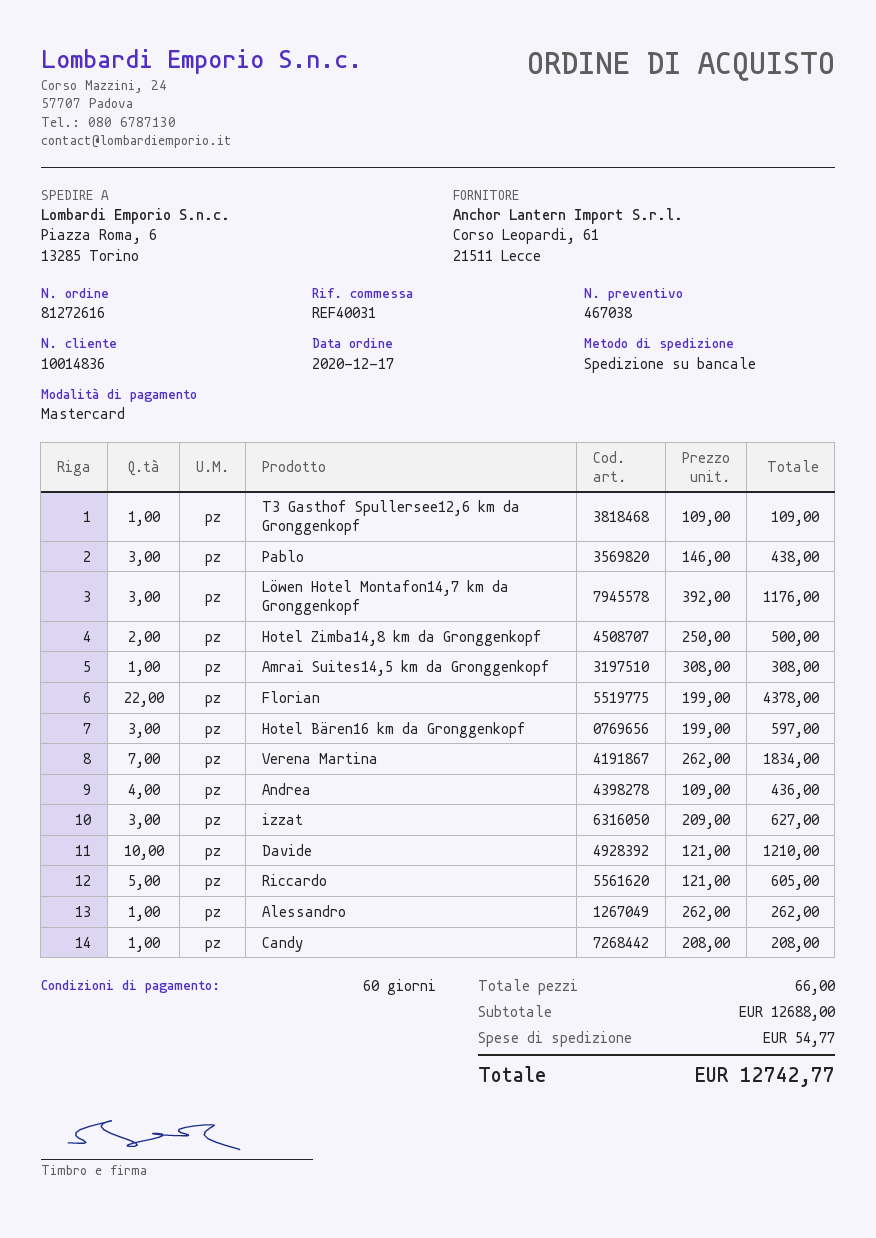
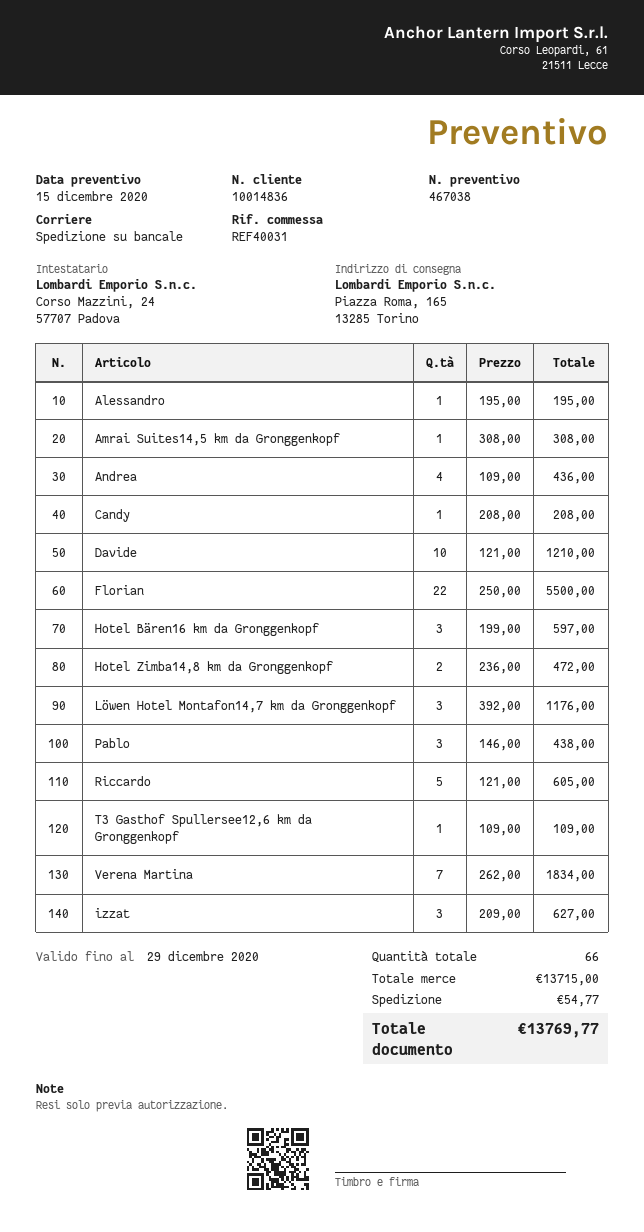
ship to: Piazza Roma, 6, 13285 Torino -> Piazza Roma, 165, 13285 Torino
Hotel Zimba14,8 km da Gronggenkopf: 2 x 250.00 = 500.00 -> 2 x 236.00 = 472.00
Florian: 22 x 199.00 = 4378.00 -> 22 x 250.00 = 5500.00
Alessandro: 1 x 262.00 = 262.00 -> 1 x 195.00 = 195.00
subtotal: 12688.00 -> 13715.00
total: 12742.77 -> 13769.77

